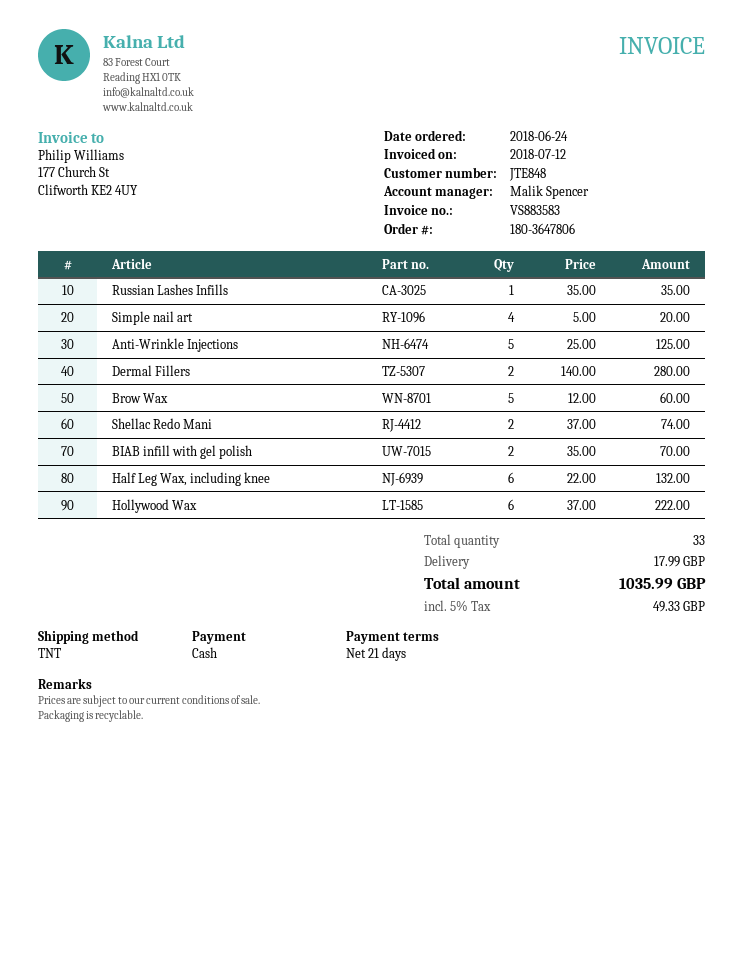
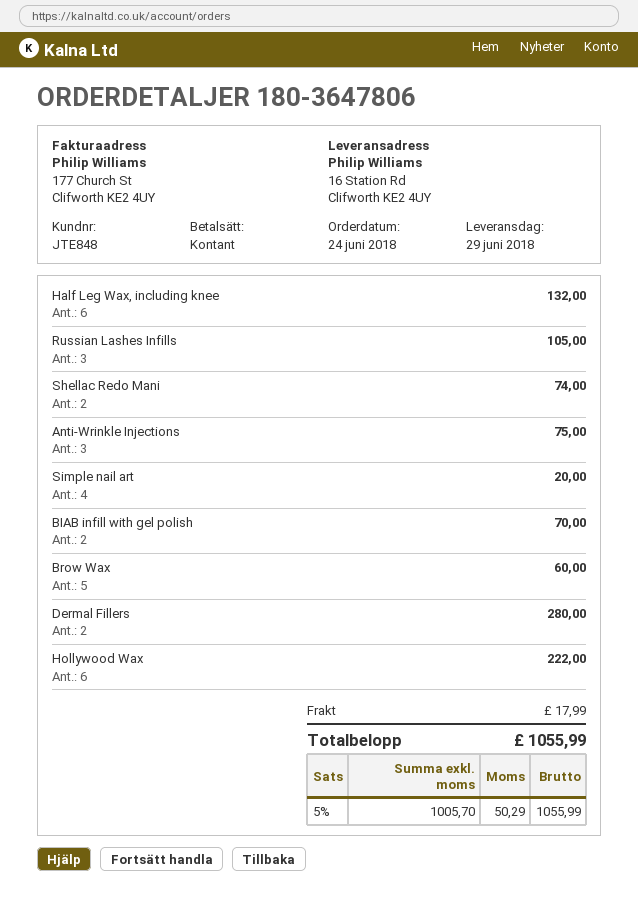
Russian Lashes Infills: 1 for 35.00 -> 3 for 105.00
Anti-Wrinkle Injections: 5 for 125.00 -> 3 for 75.00
tax: 5% = 49.33 -> 5% = 50.29
total: 1035.99 -> 1055.99

